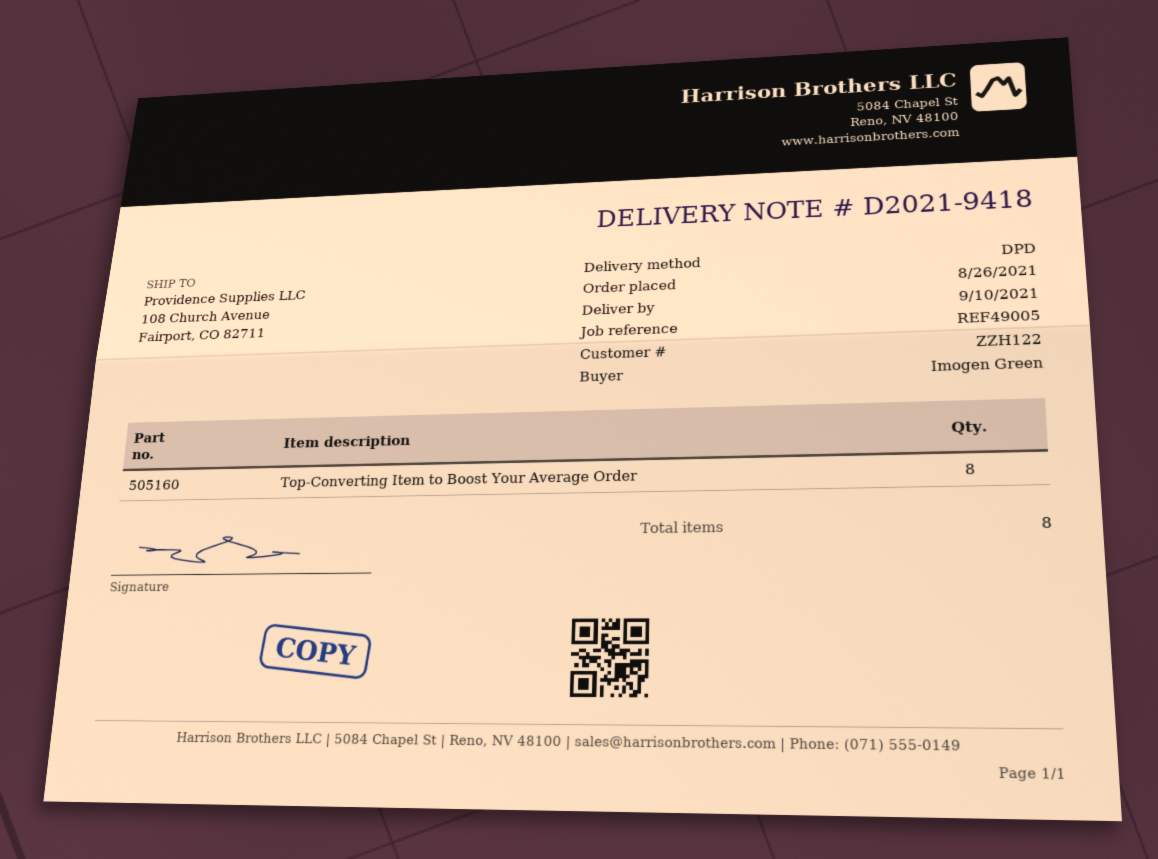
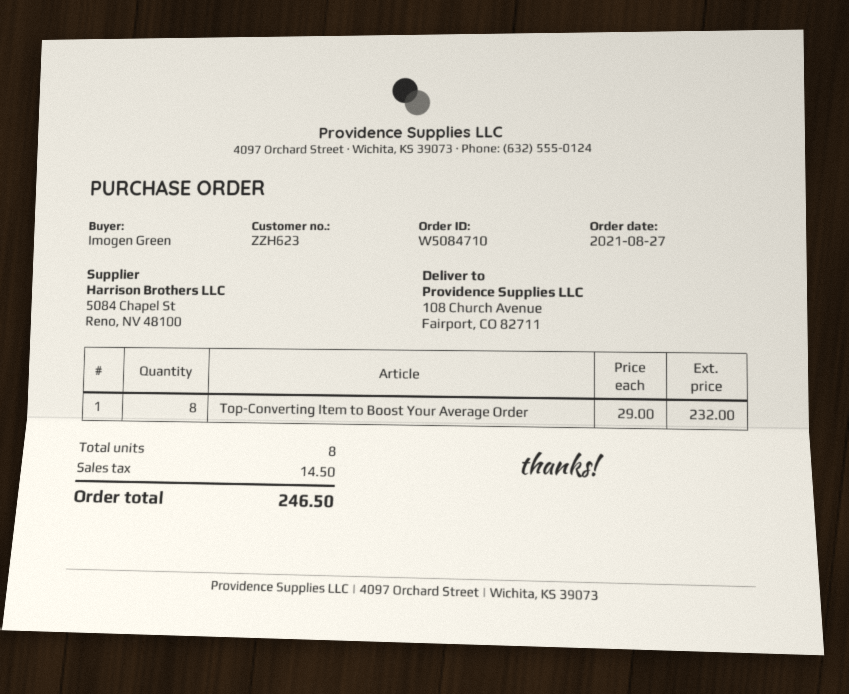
order date: 2021-08-26 -> 2021-08-27
customer number: ZZH122 -> ZZH623

